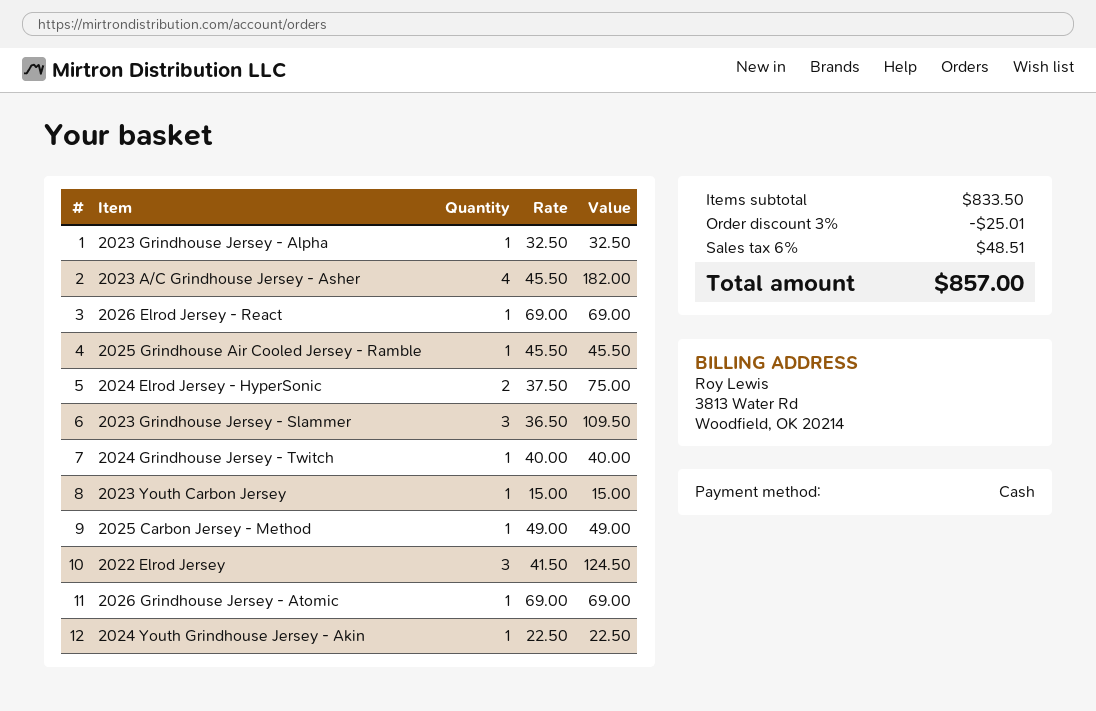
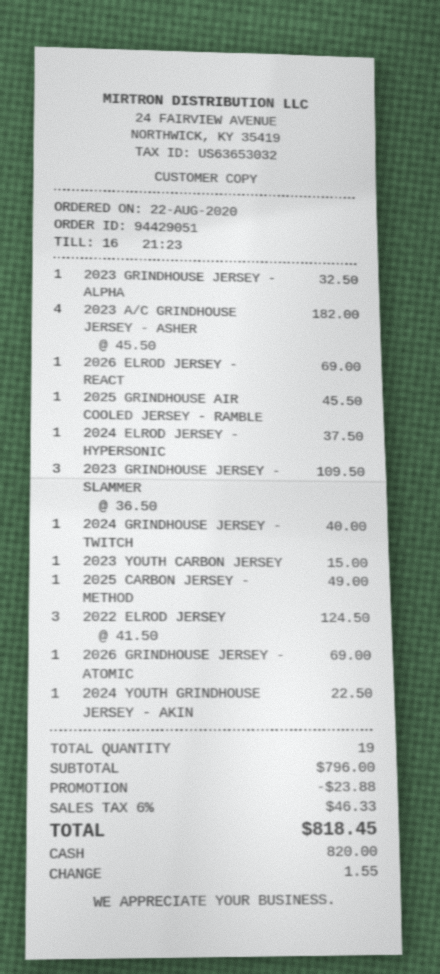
2024 Elrod Jersey - HyperSonic: 2 x 37.50 = 75.00 -> 1 x 37.50 = 37.50
subtotal: 833.50 -> 796.00
discount: 25.01 -> 23.88
tax: 6% = 48.51 -> 6% = 46.33
total: 857.00 -> 818.45

